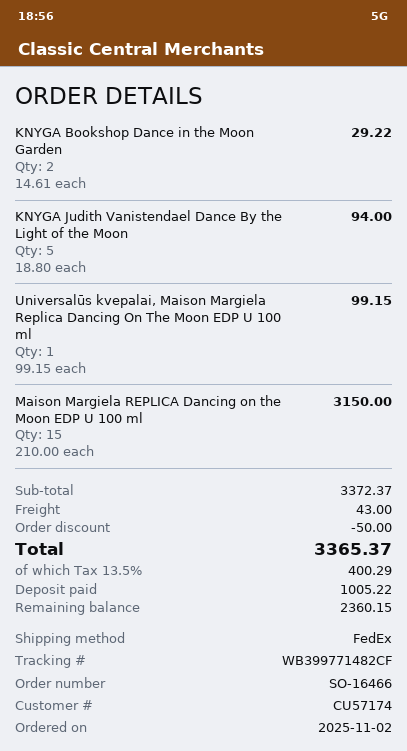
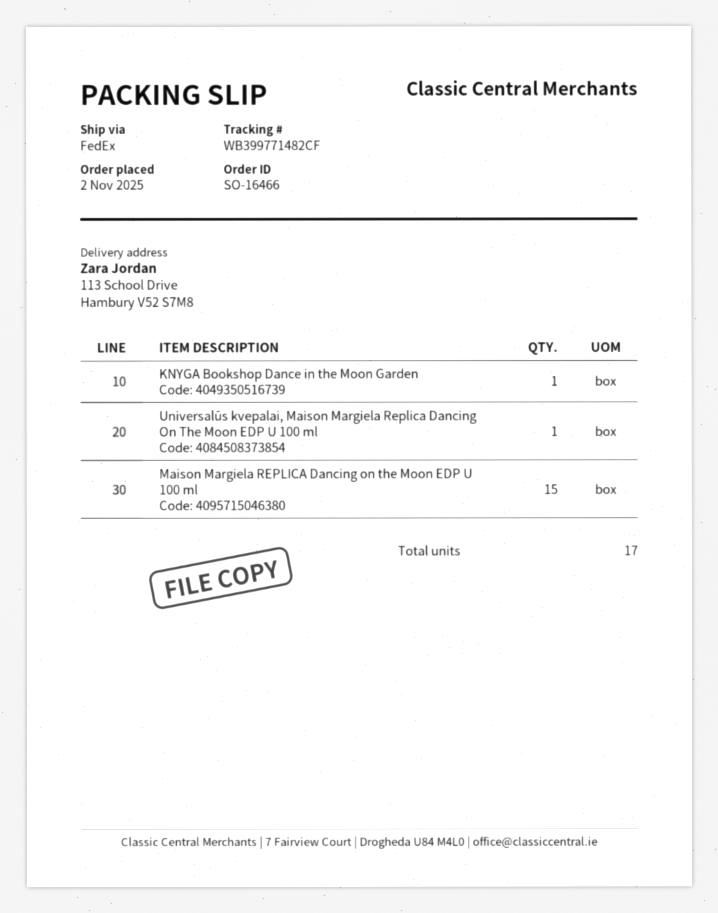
KNYGA Bookshop Dance in the Moon Garden: 2 -> 1
KNYGA Judith Vanistendael Dance By the Light of the Moon: 5 -> none

